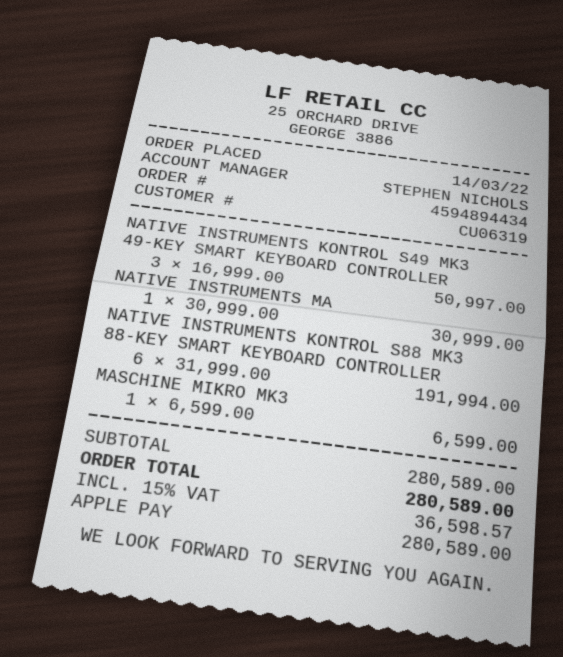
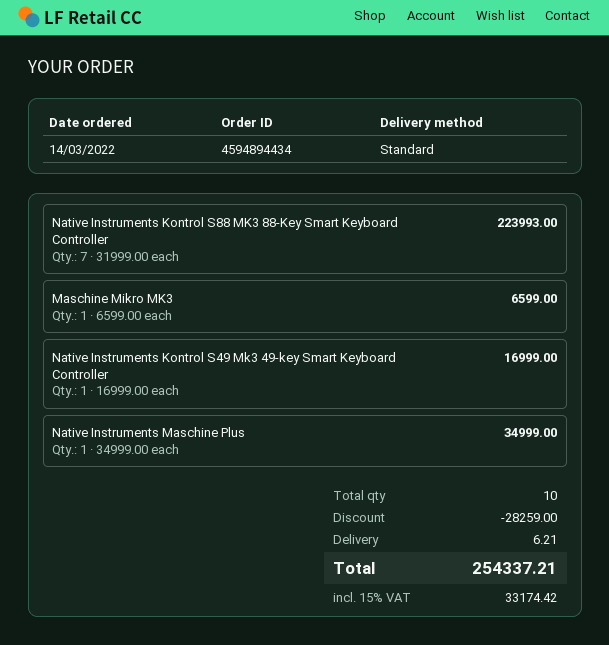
NATIVE INSTRUMENTS KONTROL S49 MK3 49-KEY SMART KEYBOARD CONTROLLER: 3 x 16999.00 = 50997.00 -> 1 x 16999.00 = 16999.00
NATIVE INSTRUMENTS MA: 1 x 30999.00 = 30999.00 -> 1 x 34999.00 = 34999.00
NATIVE INSTRUMENTS KONTROL S88 MK3 88-KEY SMART KEYBOARD CONTROLLER: 6 x 31999.00 = 191994.00 -> 7 x 31999.00 = 223993.00
discount: none -> 28259.00
shipping: none -> 6.21
tax: 15% = 36598.57 -> 15% = 33174.42
total: 280589.00 -> 254337.21

